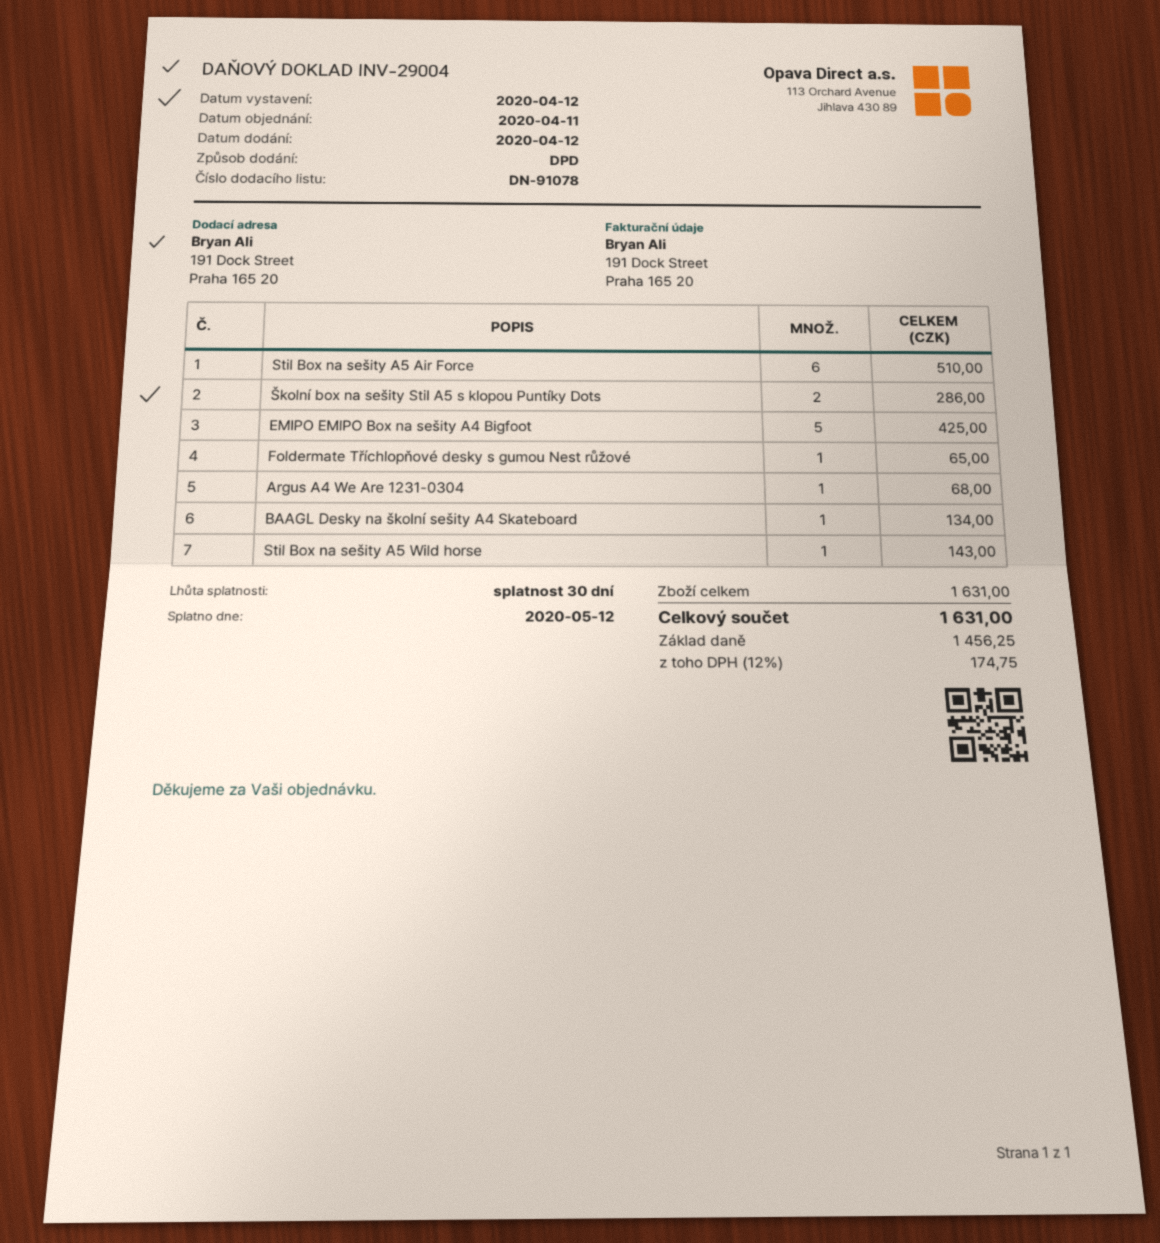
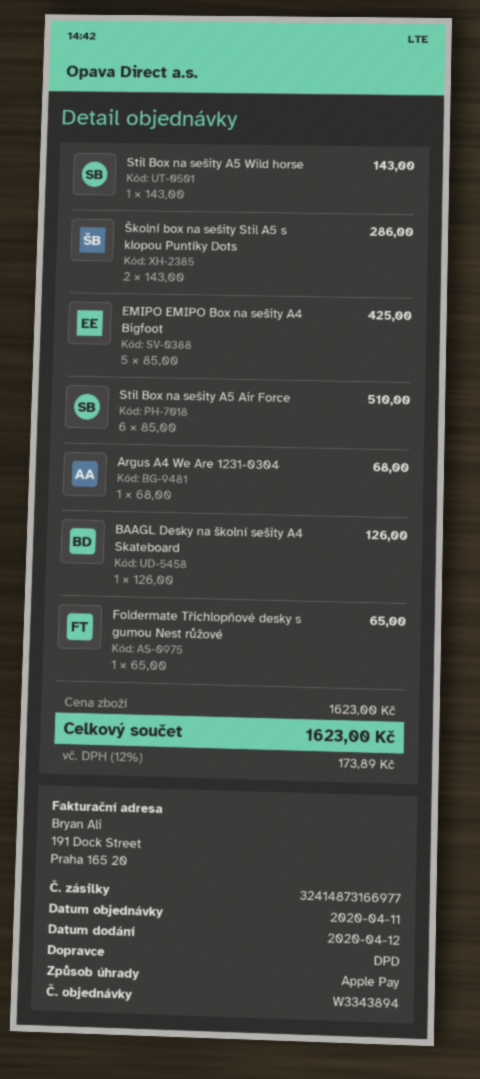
BAAGL Desky na školní sešity A4 Skateboard: 1 for 134.00 -> 1 for 126.00
subtotal: 1631.00 -> 1623.00
tax: 12% = 174.75 -> 12% = 173.89
total: 1631.00 -> 1623.00

